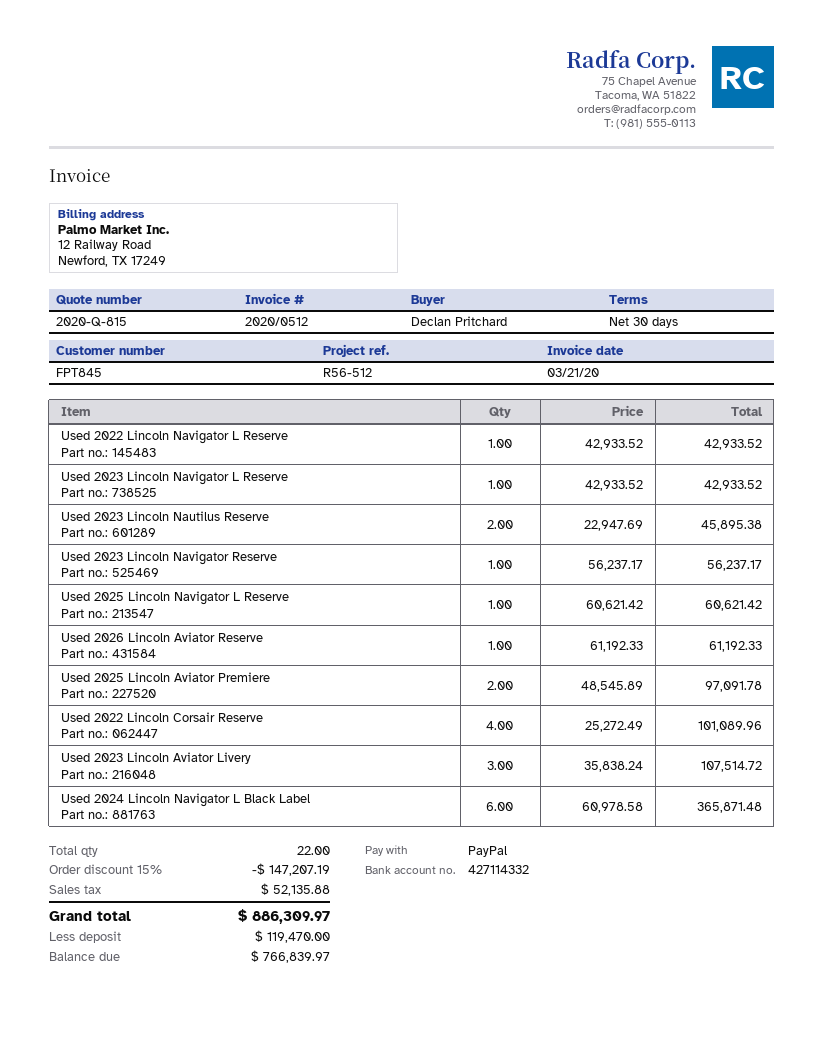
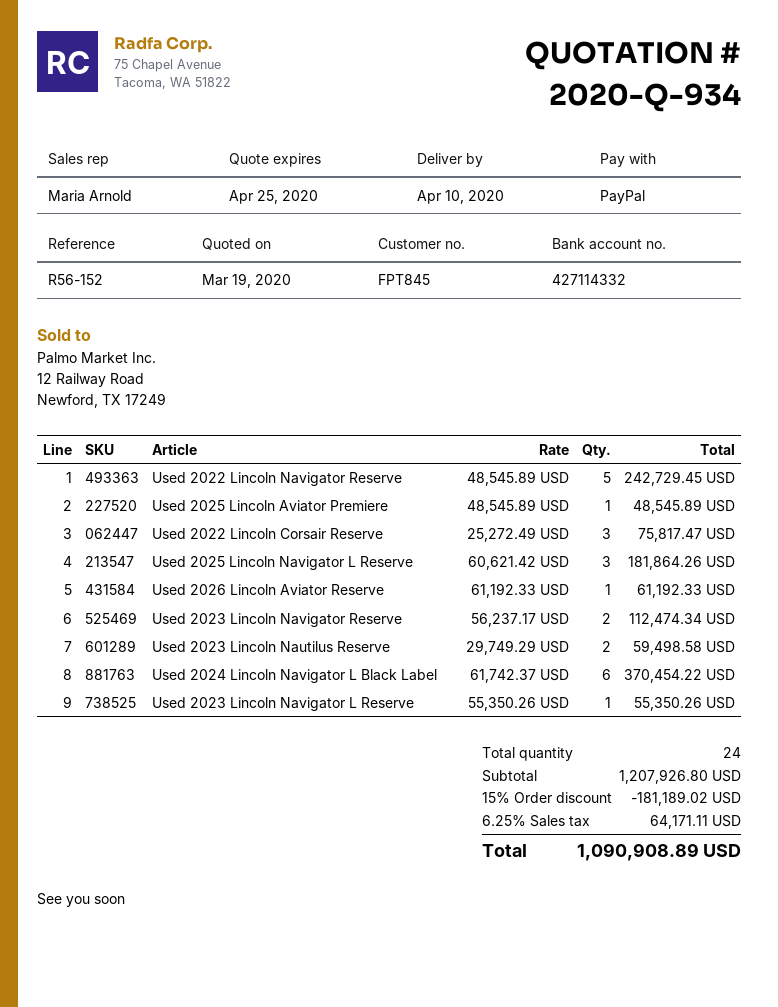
quote number: 2020-Q-815 -> 2020-Q-934
reference: R56-512 -> R56-152
Used 2022 Lincoln Navigator L Reserve: 1 x 42933.52 = 42933.52 -> none
Used 2023 Lincoln Navigator L Reserve: 1 x 42933.52 = 42933.52 -> 1 x 55350.26 = 55350.26
Used 2023 Lincoln Nautilus Reserve: 2 x 22947.69 = 45895.38 -> 2 x 29749.29 = 59498.58
Used 2023 Lincoln Navigator Reserve: 1 x 56237.17 = 56237.17 -> 2 x 56237.17 = 112474.34
Used 2025 Lincoln Navigator L Reserve: 1 x 60621.42 = 60621.42 -> 3 x 60621.42 = 181864.26
Used 2025 Lincoln Aviator Premiere: 2 x 48545.89 = 97091.78 -> 1 x 48545.89 = 48545.89
Used 2022 Lincoln Corsair Reserve: 4 x 25272.49 = 101089.96 -> 3 x 25272.49 = 75817.47
Used 2023 Lincoln Aviator Livery: 3 x 35838.24 = 107514.72 -> none
Used 2024 Lincoln Navigator L Black Label: 6 x 60978.58 = 365871.48 -> 6 x 61742.37 = 370454.22
Used 2022 Lincoln Navigator Reserve: none -> 5 x 48545.89 = 242729.45
total quantity: 22 -> 24
discount: 15% = 147207.19 -> 15% = 181189.02
tax: 52135.88 -> 64171.11
total: 886309.97 -> 1090908.89

